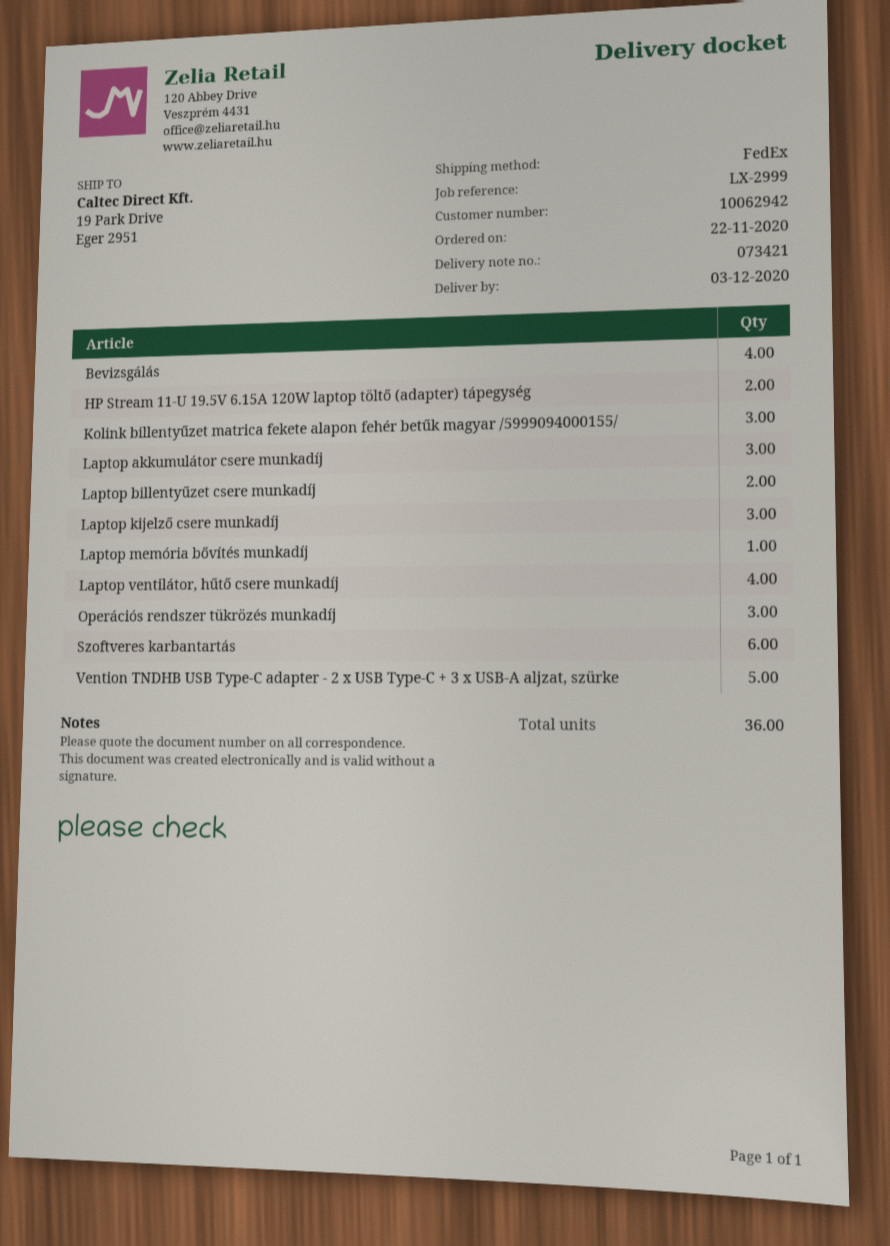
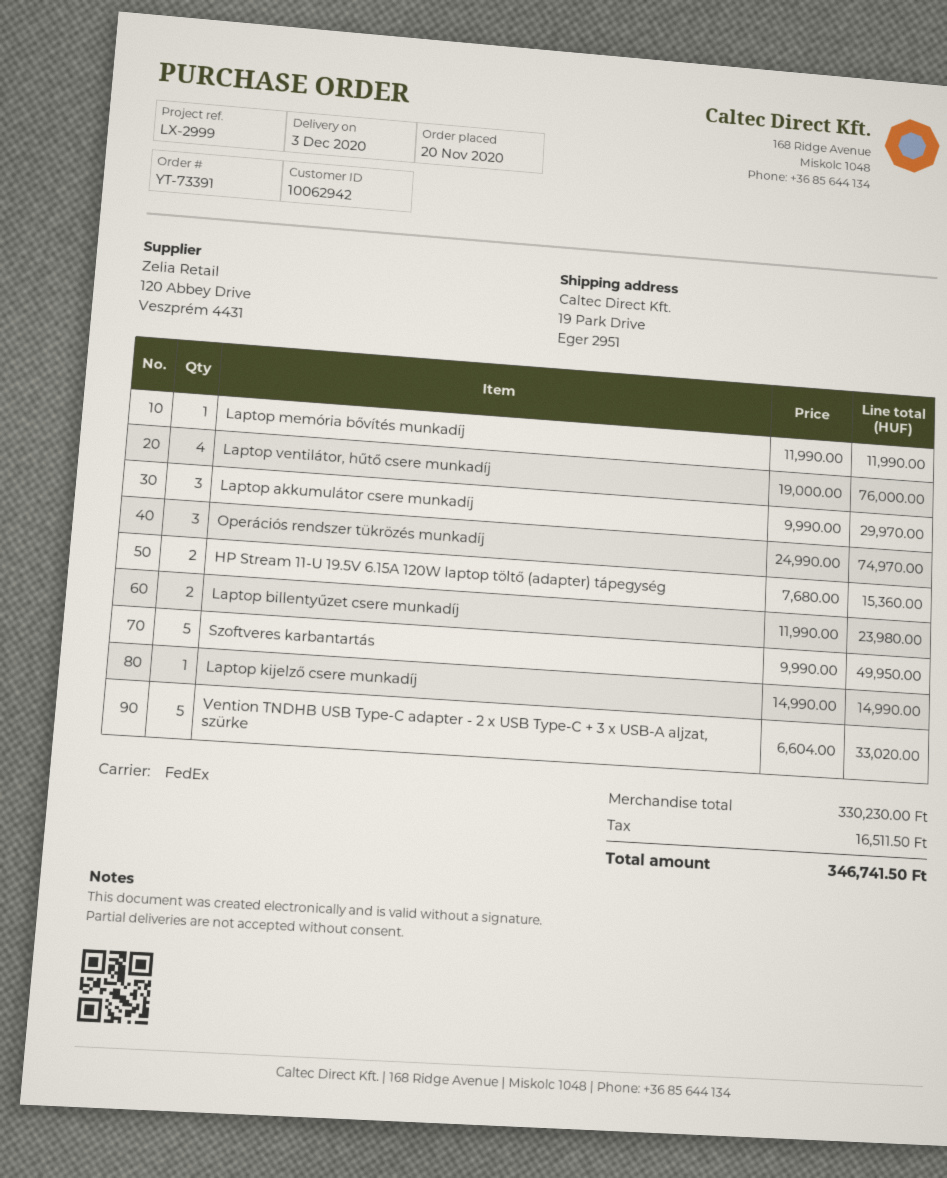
order date: 2020-11-22 -> 2020-11-20
Bevizsgálás: 4 -> none
Kolink billentyűzet matrica fekete alapon fehér betűk magyar /5999094000155/: 3 -> none
Laptop kijelző csere munkadíj: 3 -> 1
Szoftveres karbantartás: 6 -> 5

